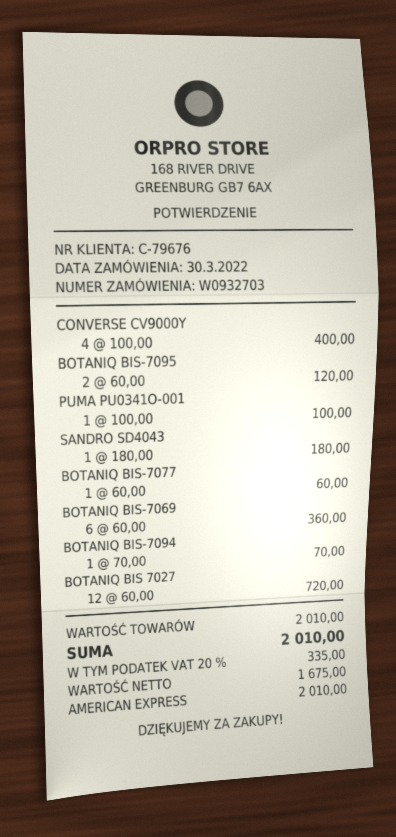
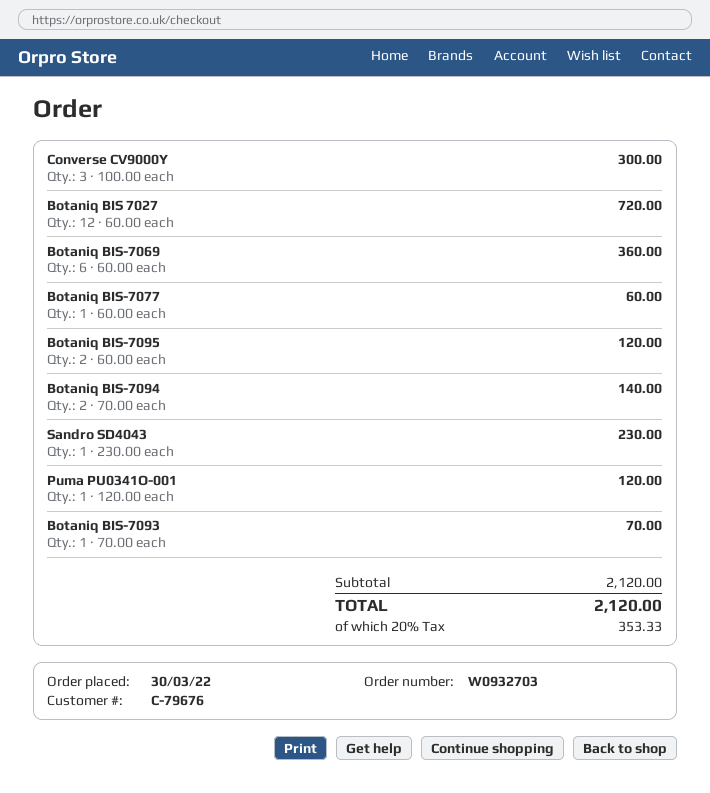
CONVERSE CV9000Y: 4 x 100.00 = 400.00 -> 3 x 100.00 = 300.00
PUMA PU0341O-001: 1 x 100.00 = 100.00 -> 1 x 120.00 = 120.00
SANDRO SD4043: 1 x 180.00 = 180.00 -> 1 x 230.00 = 230.00
BOTANIQ BIS-7094: 1 x 70.00 = 70.00 -> 2 x 70.00 = 140.00
Botaniq BIS-7093: none -> 1 x 70.00 = 70.00
subtotal: 2010.00 -> 2120.00
tax: 20% = 335.00 -> 20% = 353.33
total: 2010.00 -> 2120.00

